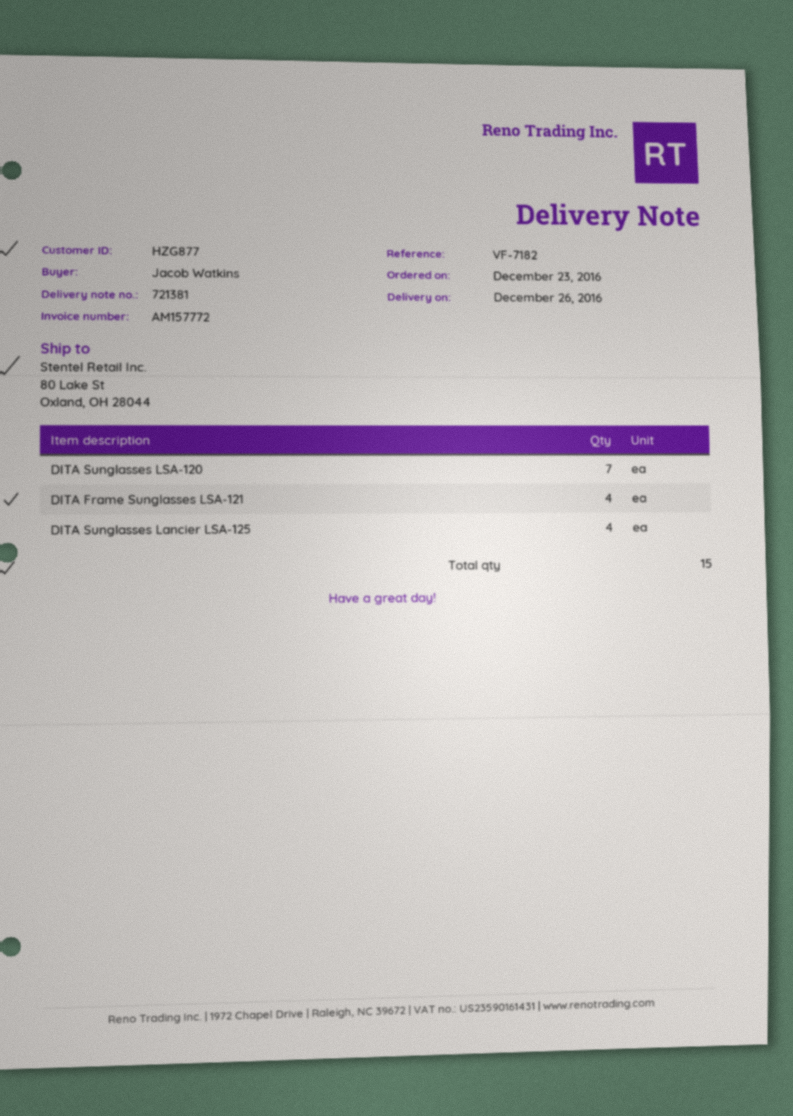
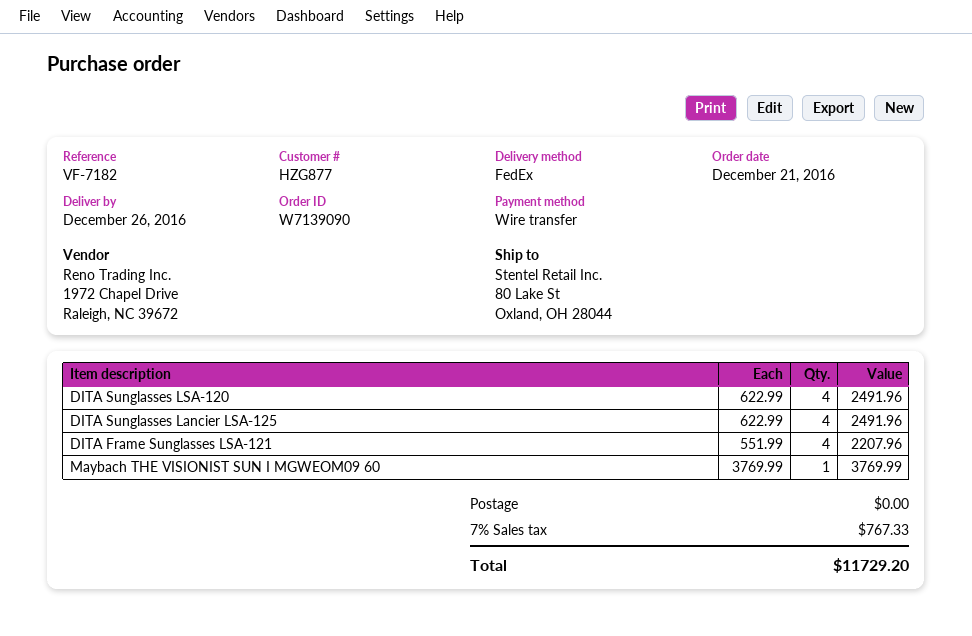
order date: 2016-12-23 -> 2016-12-21
DITA Sunglasses LSA-120: 7 -> 4
Maybach THE VISIONIST SUN I MGWEOM09 60: none -> 1

